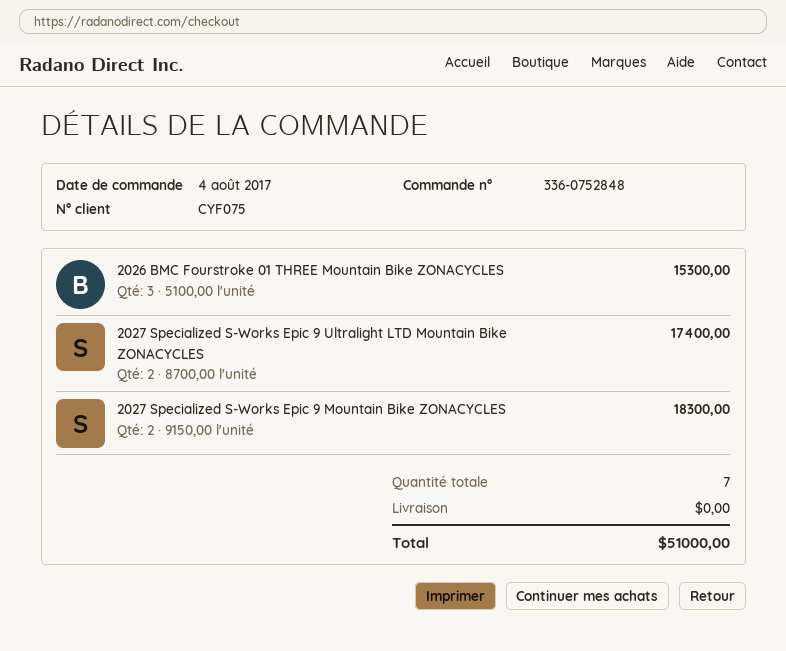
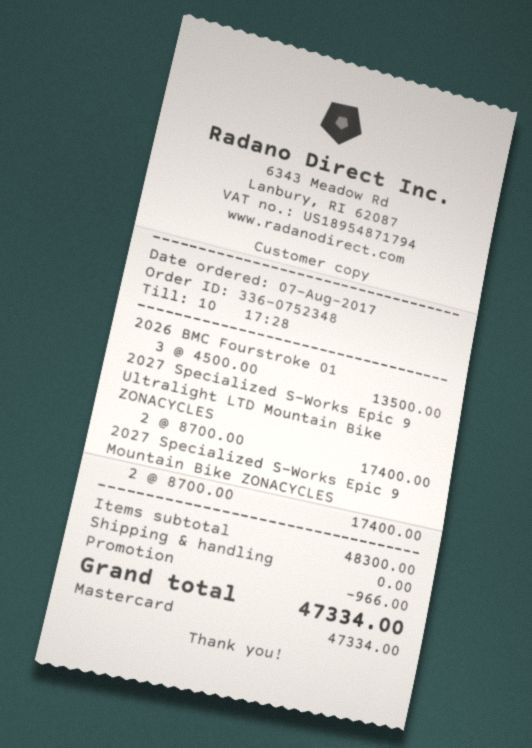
order number: 336-0752848 -> 336-0752348
order date: 2017-08-04 -> 2017-08-07
2026 BMC Fourstroke 01 THREE Mountain Bike ZONACYCLES: 3 x 5100.00 = 15300.00 -> 3 x 4500.00 = 13500.00
2027 Specialized S-Works Epic 9 Mountain Bike ZONACYCLES: 2 x 9150.00 = 18300.00 -> 2 x 8700.00 = 17400.00
discount: none -> 966.00
total: 51000.00 -> 47334.00

